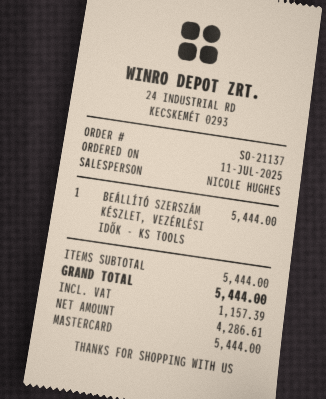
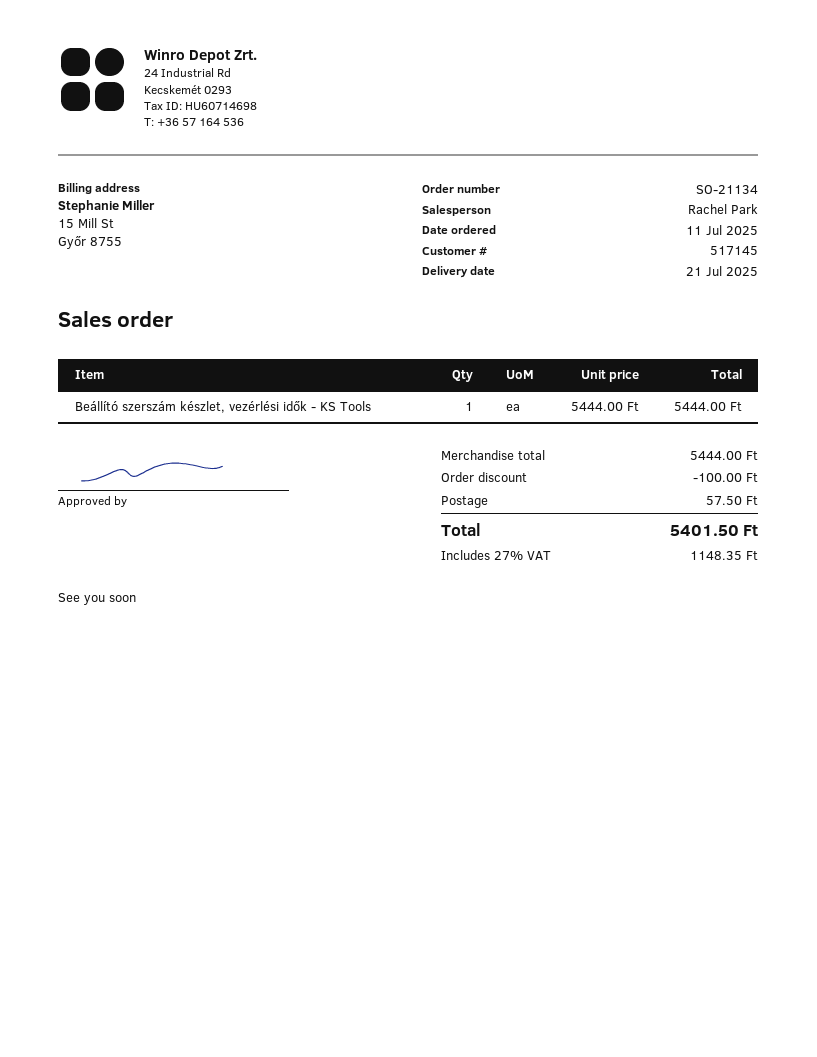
order number: SO-21137 -> SO-21134
sales rep: NICOLE HUGHES -> Rachel Park
discount: none -> 100.00
shipping: none -> 57.50
tax: 1157.39 -> 1148.35
total: 5444.00 -> 5401.50

